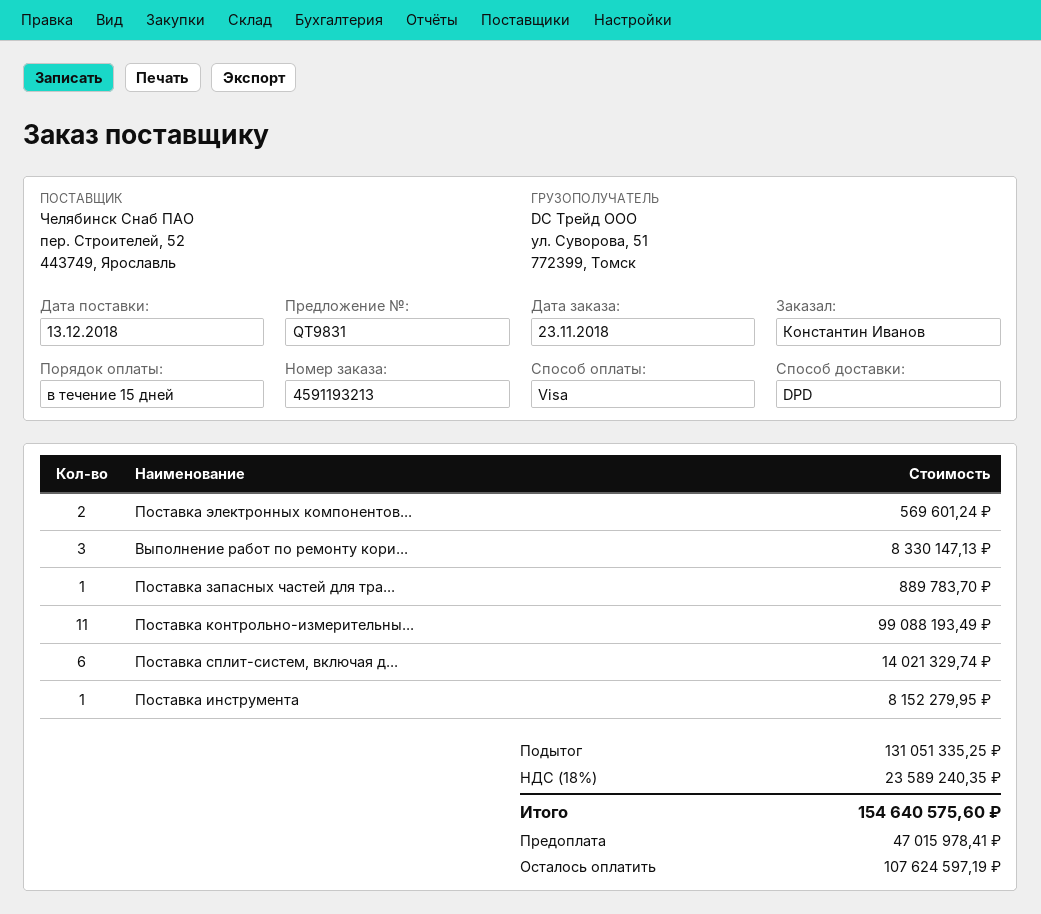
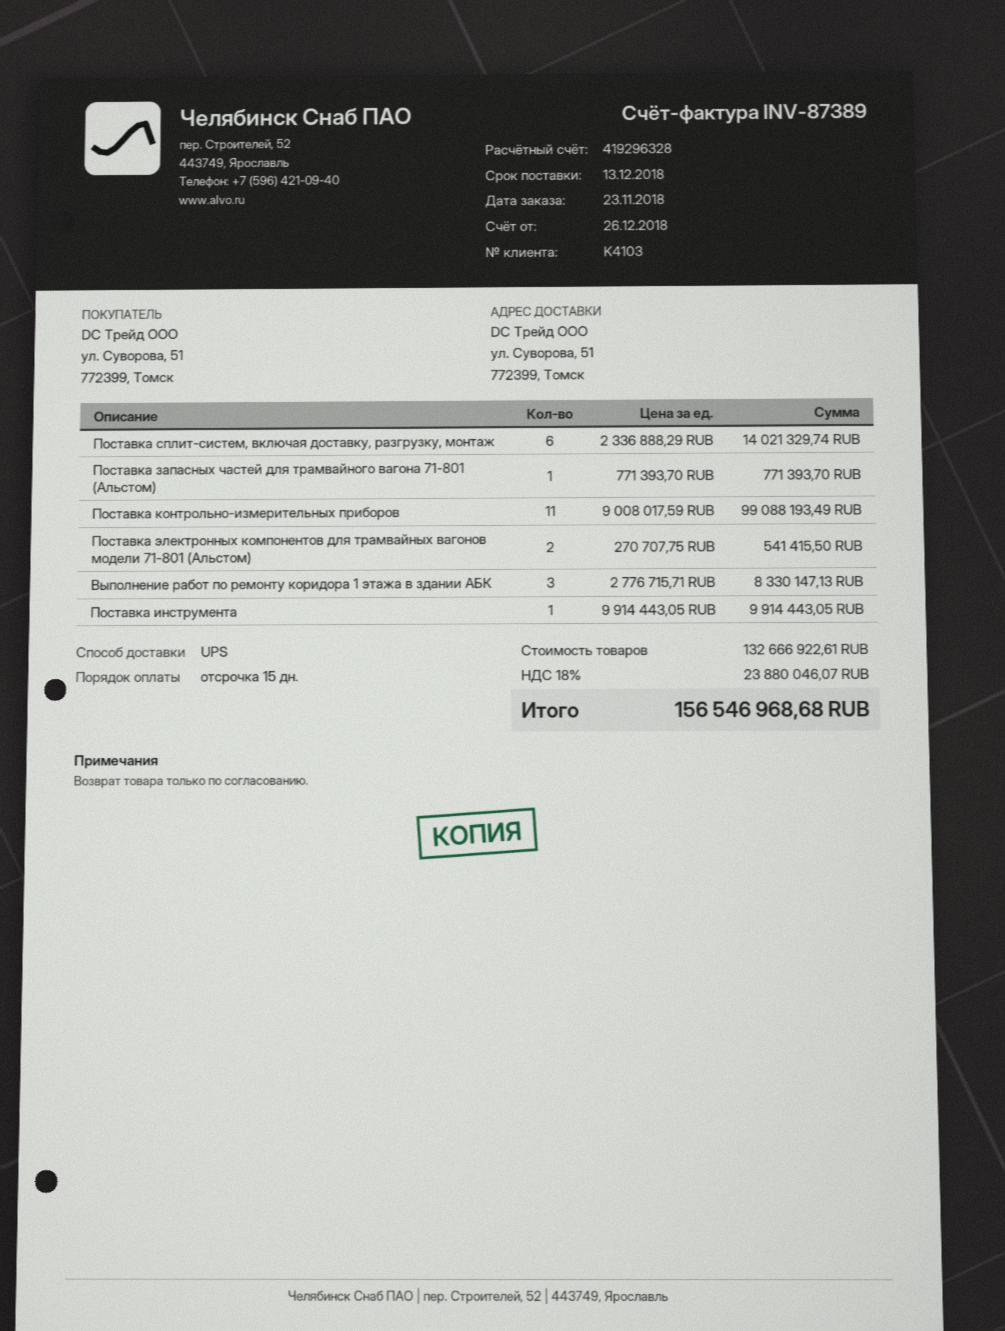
shipping method: DPD -> UPS
Поставка электронных компонентов...: 2 for 569601.24 -> 2 for 541415.50
Поставка запасных частей для тра...: 1 for 889783.70 -> 1 for 771393.70
Поставка инструмента: 1 for 8152279.95 -> 1 for 9914443.05
subtotal: 131051335.25 -> 132666922.61
tax: 18% = 23589240.35 -> 18% = 23880046.07
total: 154640575.60 -> 156546968.68

